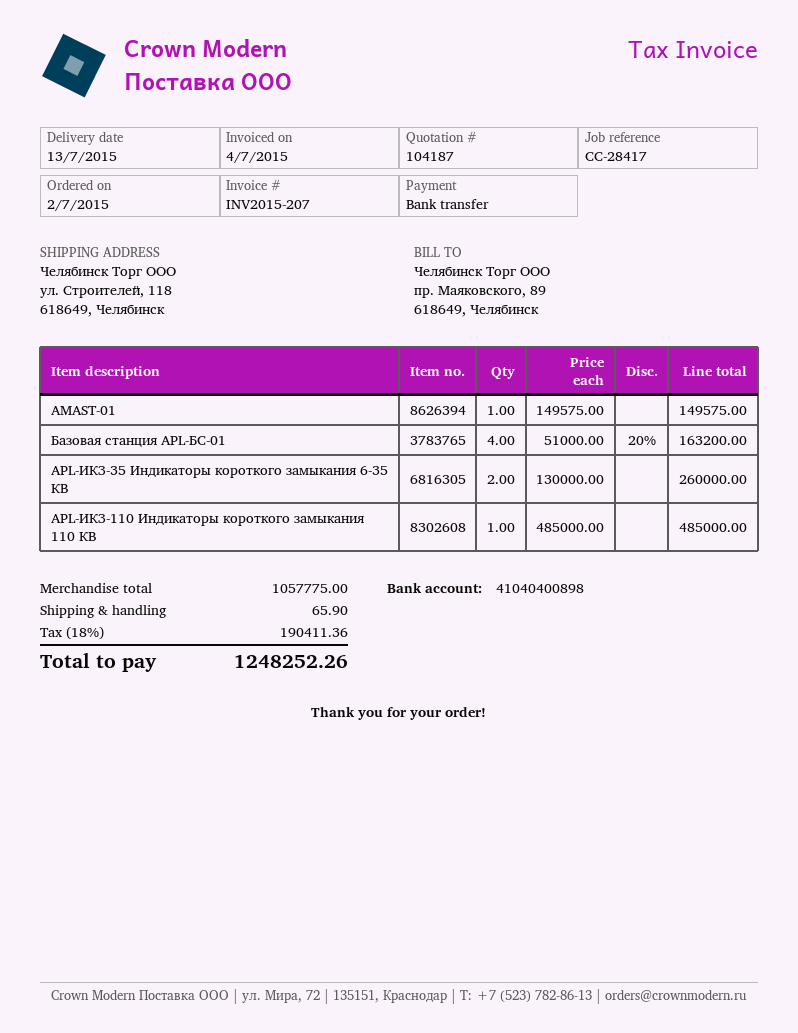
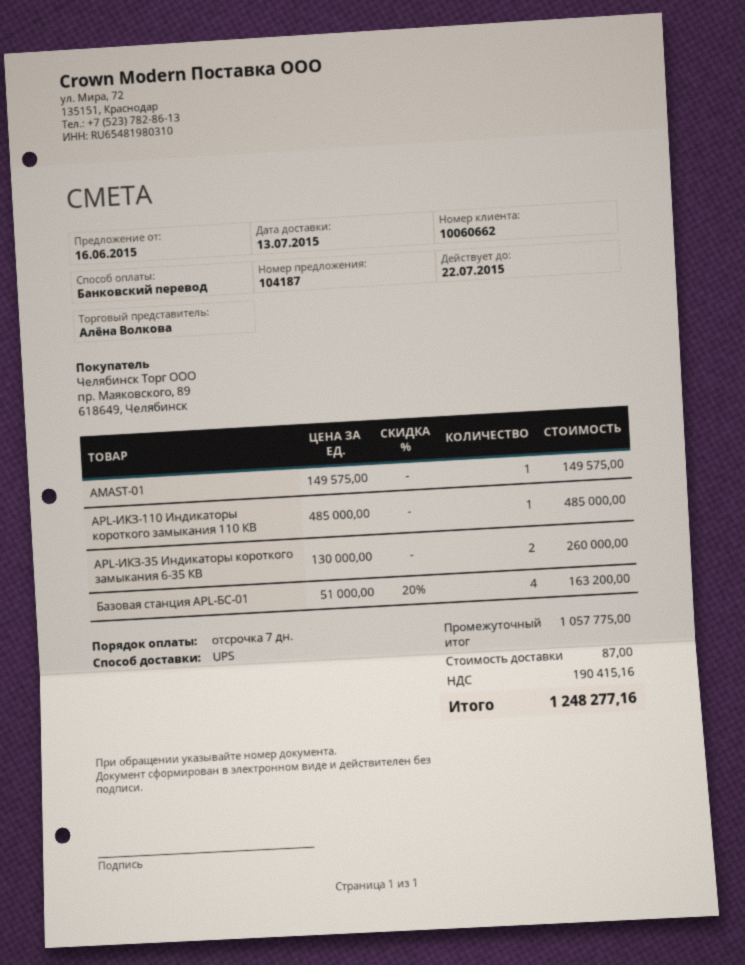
shipping: 65.90 -> 87.00
tax: 190411.36 -> 190415.16
total: 1248252.26 -> 1248277.16

